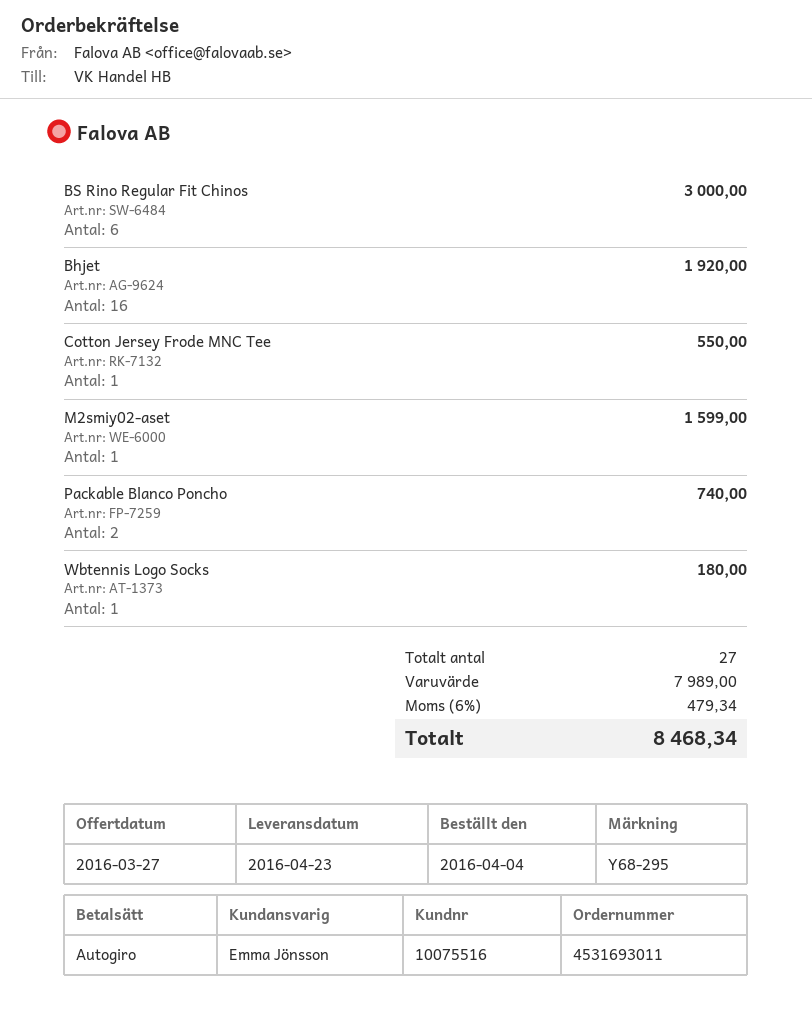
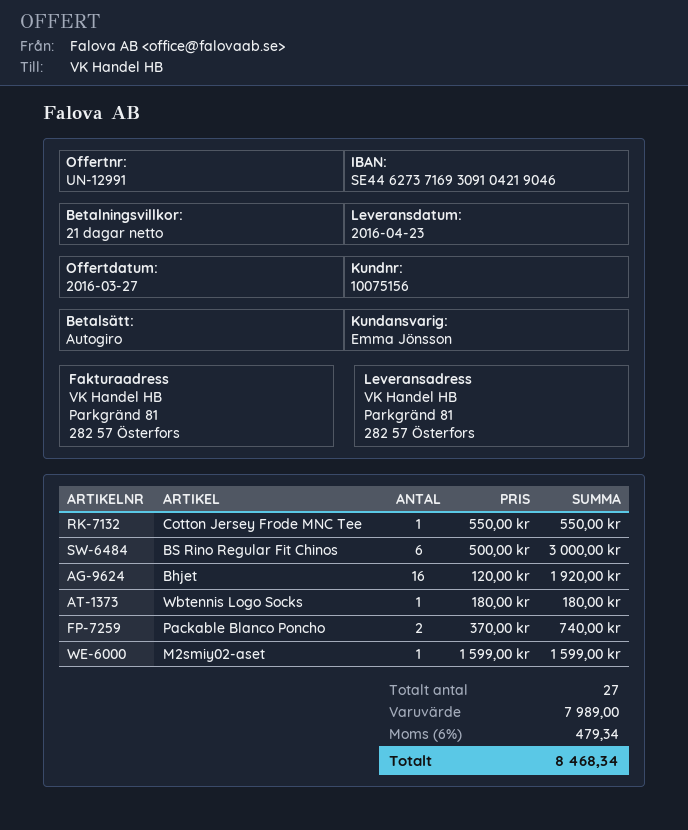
customer number: 10075516 -> 10075156

